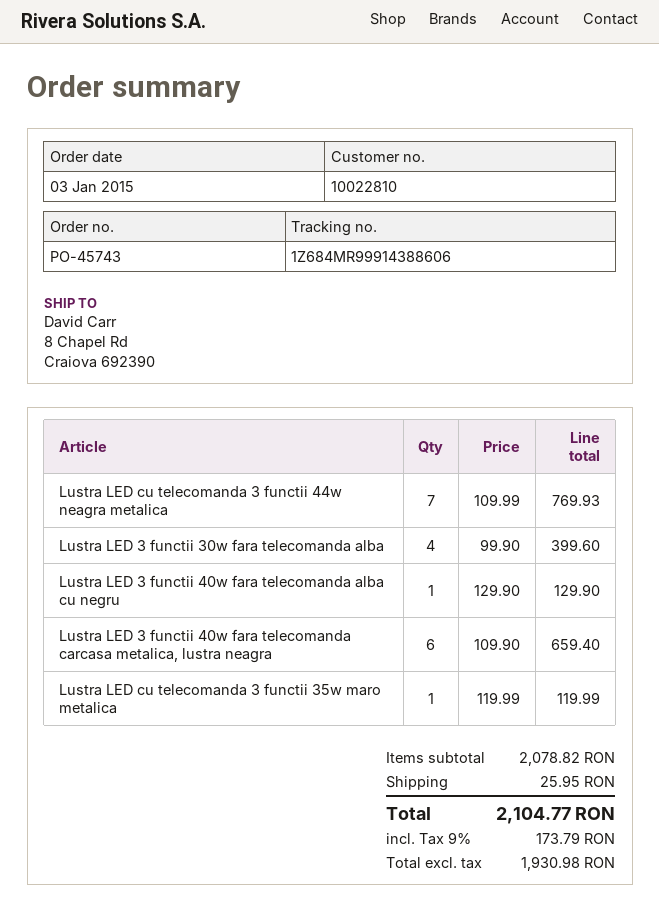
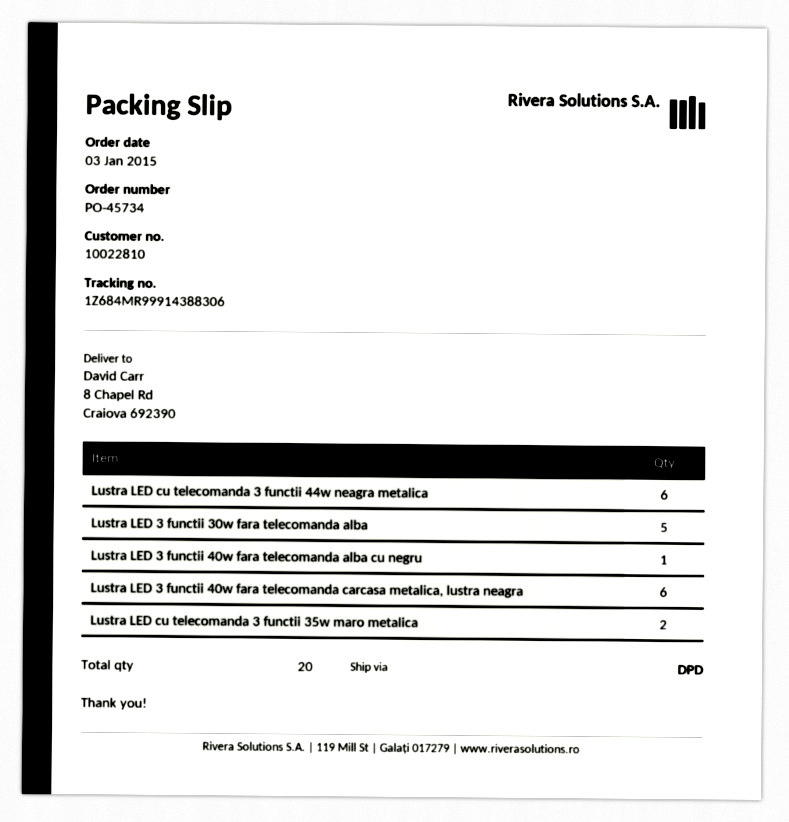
order number: PO-45743 -> PO-45734
tracking number: 1Z684MR99914388606 -> 1Z684MR99914388306
Lustra LED cu telecomanda 3 functii 44w neagra metalica: 7 -> 6
Lustra LED 3 functii 30w fara telecomanda alba: 4 -> 5
Lustra LED cu telecomanda 3 functii 35w maro metalica: 1 -> 2

